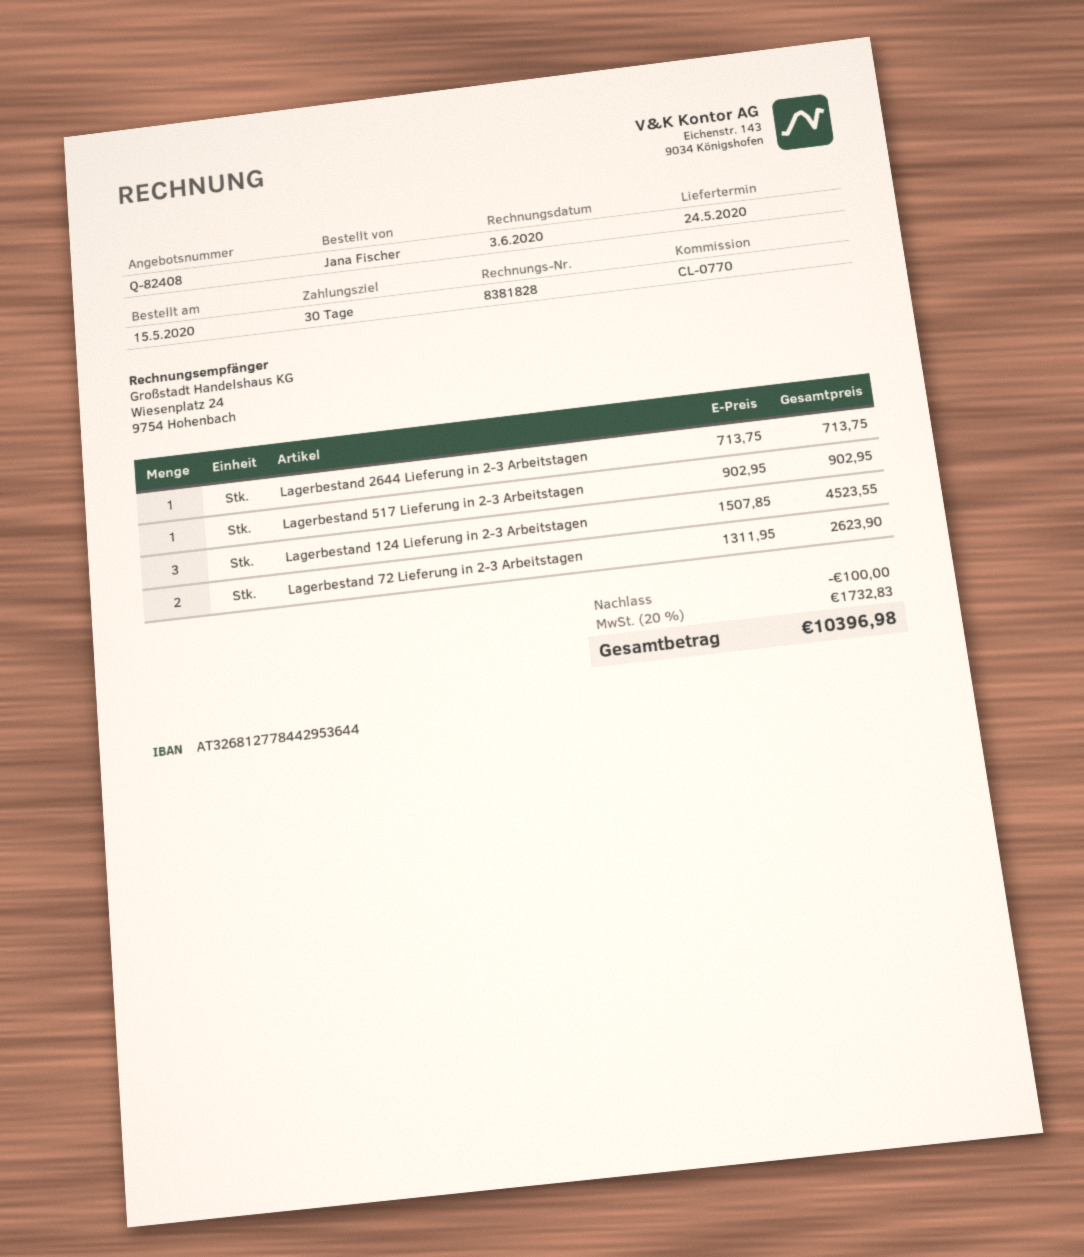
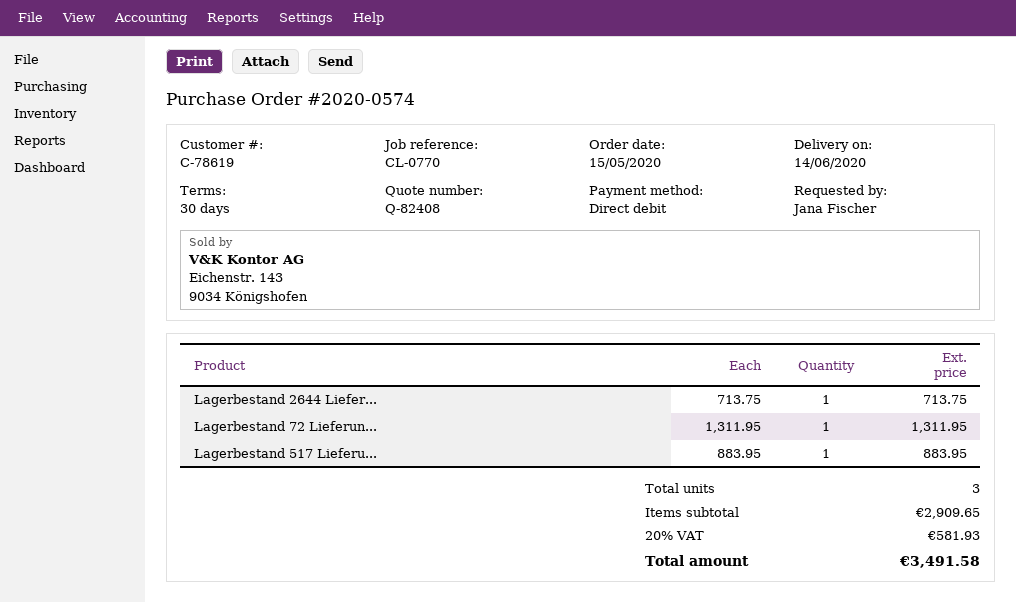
delivery date: 2020-05-24 -> 2020-06-14
Lagerbestand 517 Lieferung in 2-3 Arbeitstagen: 1 x 902.95 = 902.95 -> 1 x 883.95 = 883.95
Lagerbestand 124 Lieferung in 2-3 Arbeitstagen: 3 x 1507.85 = 4523.55 -> none
Lagerbestand 72 Lieferung in 2-3 Arbeitstagen: 2 x 1311.95 = 2623.90 -> 1 x 1311.95 = 1311.95
discount: 100.00 -> none
tax: 20% = 1732.83 -> 20% = 581.93
total: 10396.98 -> 3491.58

